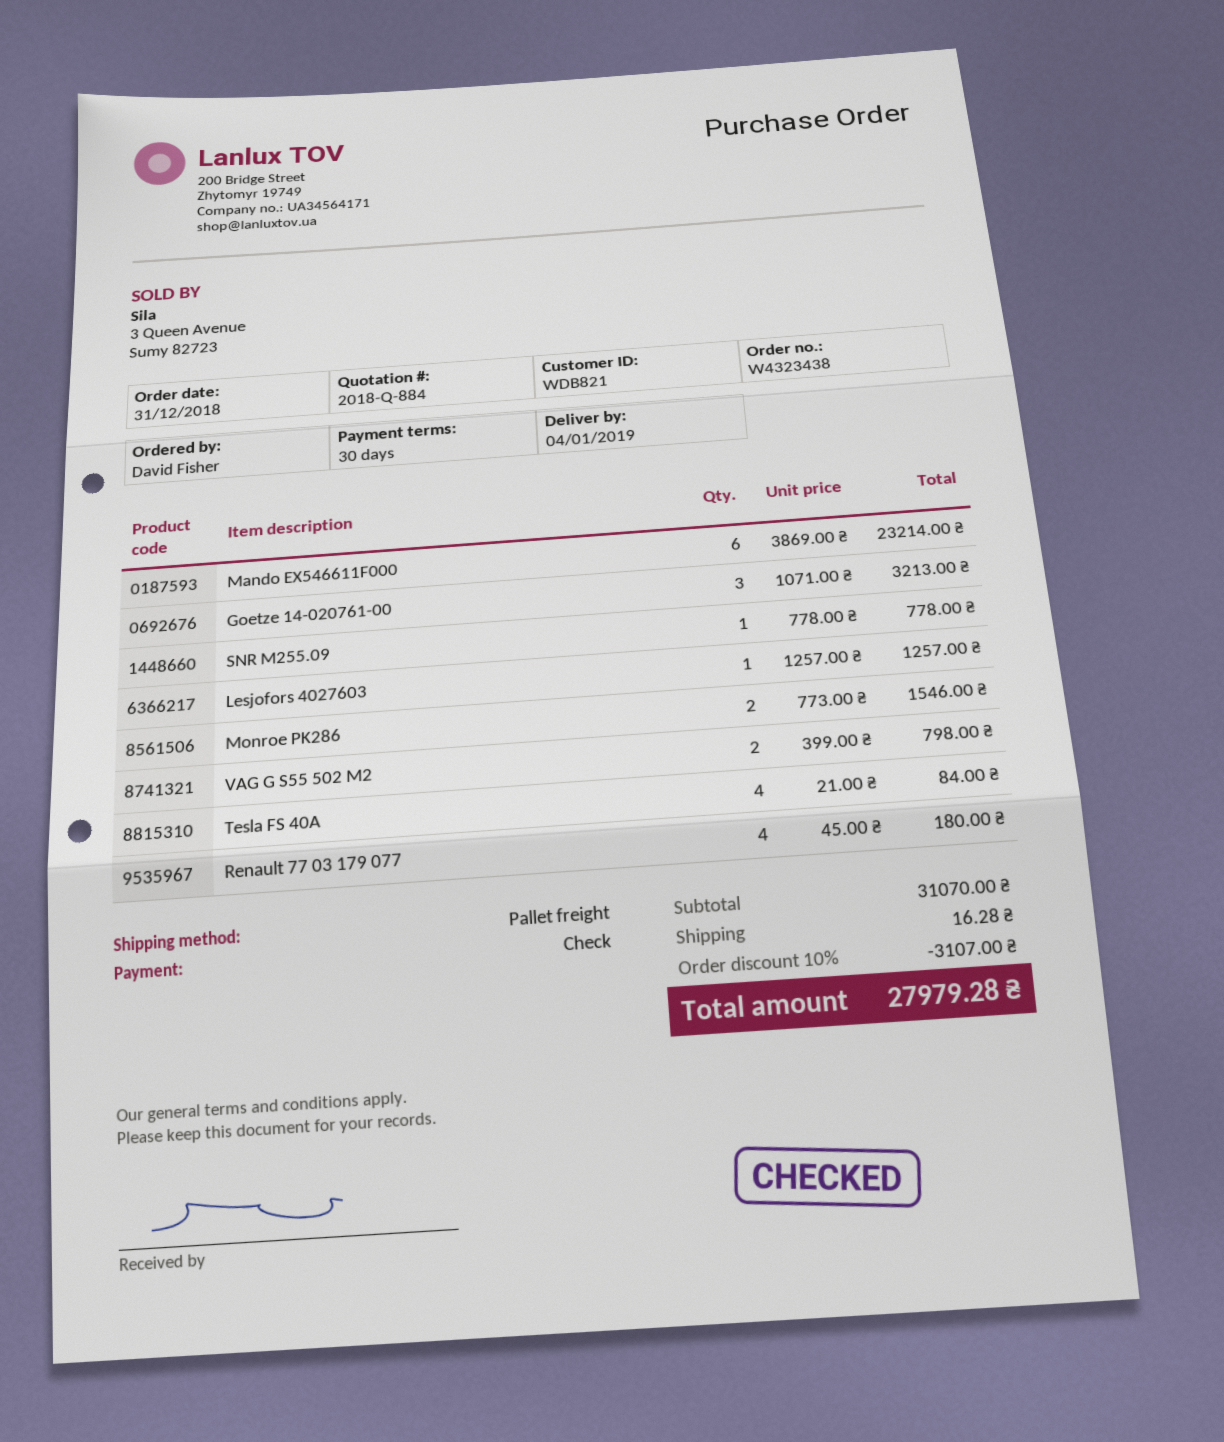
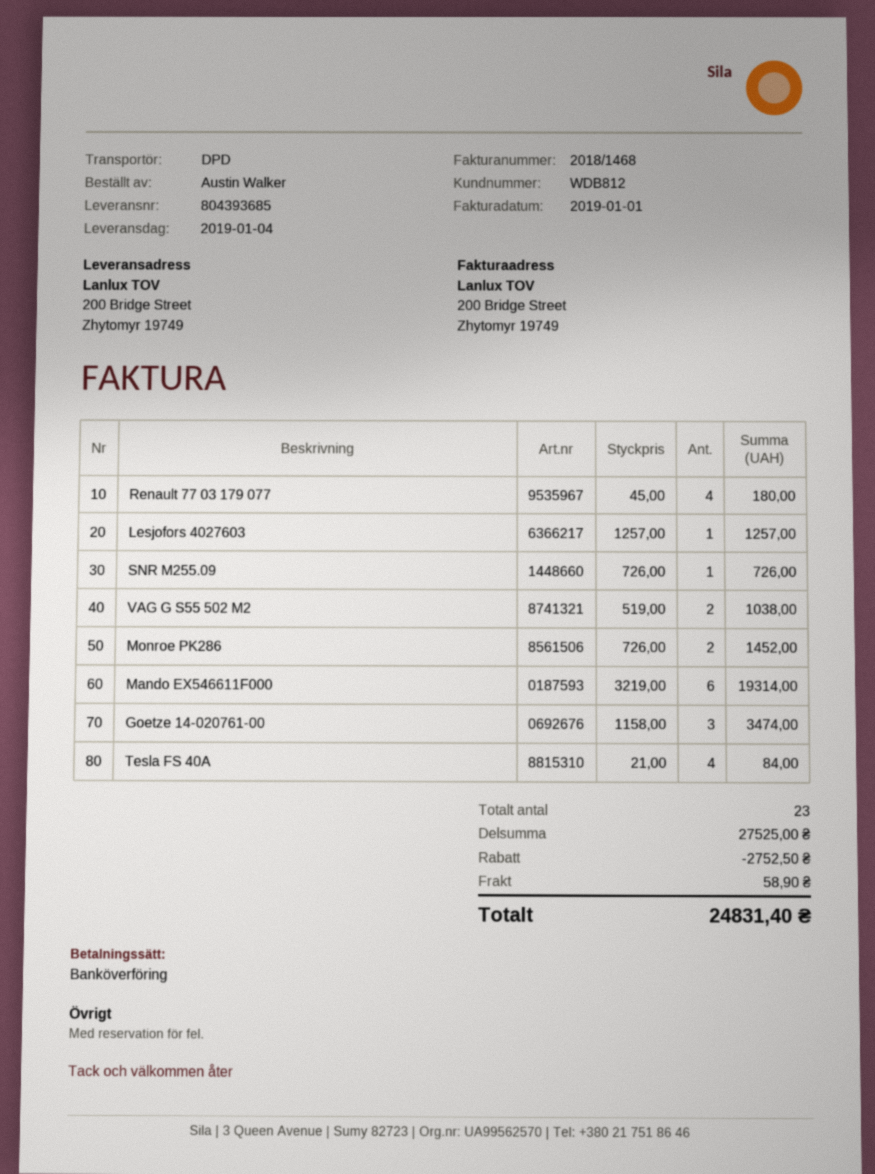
customer number: WDB821 -> WDB812
ordered by: David Fisher -> Austin Walker
payment method: cheque -> bank transfer
shipping method: pallet freight -> DPD
Mando EX546611F000: 6 x 3869.00 = 23214.00 -> 6 x 3219.00 = 19314.00
Goetze 14-020761-00: 3 x 1071.00 = 3213.00 -> 3 x 1158.00 = 3474.00
SNR M255.09: 1 x 778.00 = 778.00 -> 1 x 726.00 = 726.00
Monroe PK286: 2 x 773.00 = 1546.00 -> 2 x 726.00 = 1452.00
VAG G S55 502 M2: 2 x 399.00 = 798.00 -> 2 x 519.00 = 1038.00
subtotal: 31070.00 -> 27525.00
discount: 3107.00 -> 2752.50
shipping: 16.28 -> 58.90
total: 27979.28 -> 24831.40

